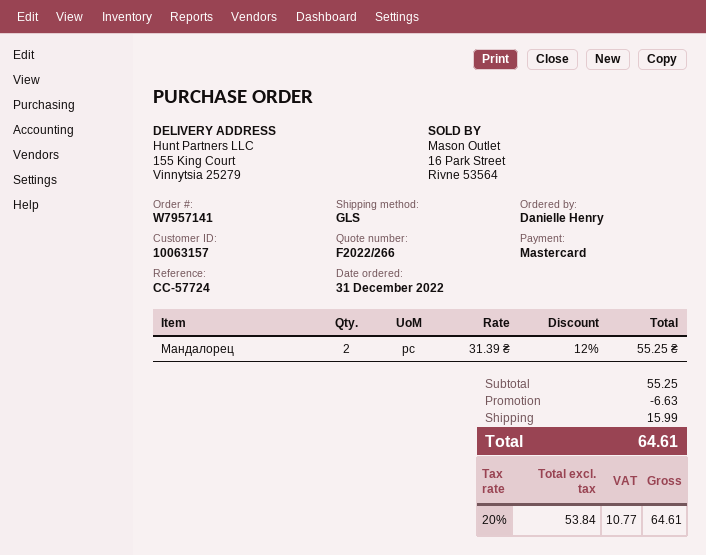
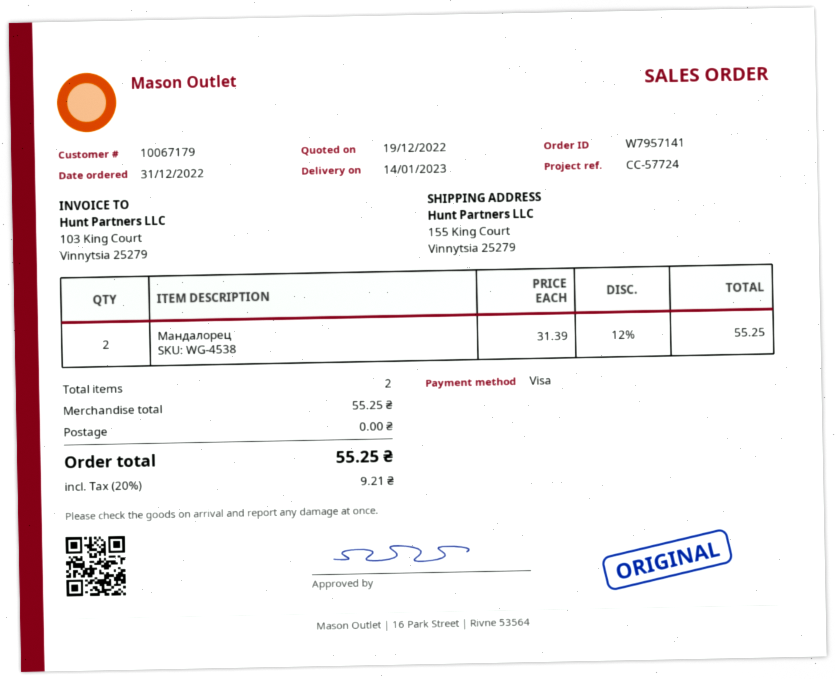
customer number: 10063157 -> 10067179
payment method: Mastercard -> Visa
discount: 6.63 -> none
shipping: 15.99 -> 0.00
tax: 20% = 10.77 -> 20% = 9.21
total: 64.61 -> 55.25

